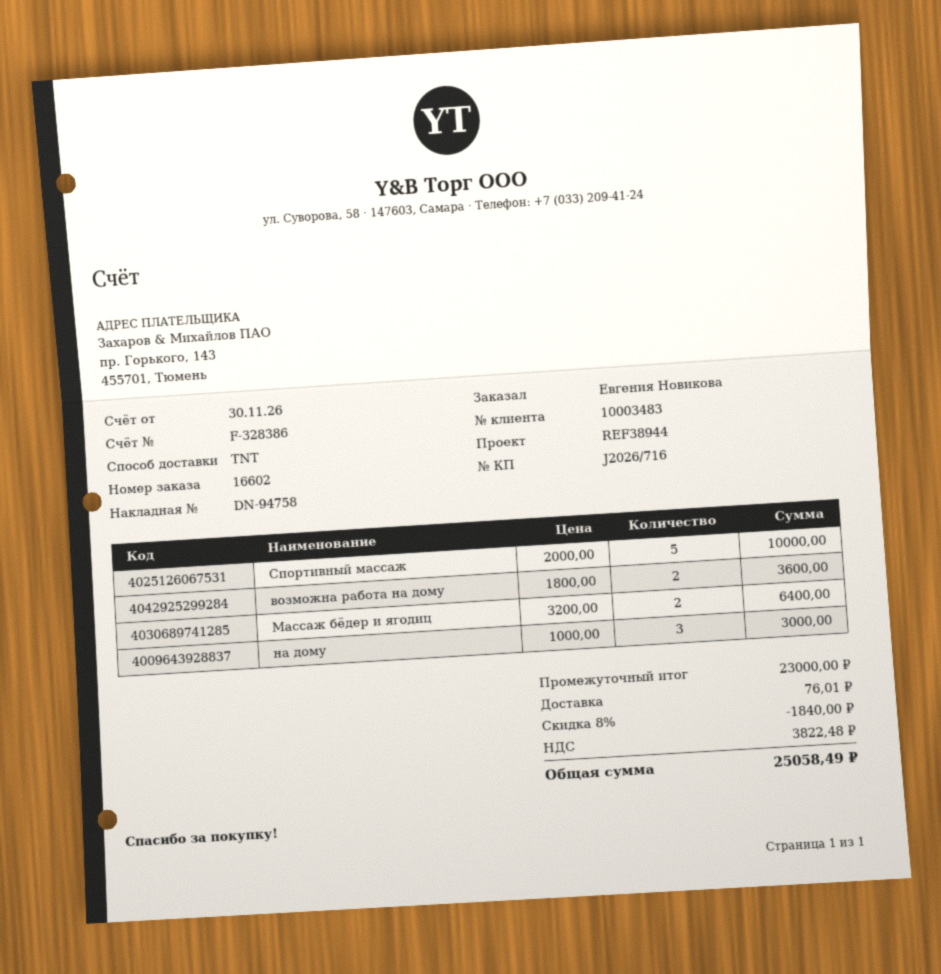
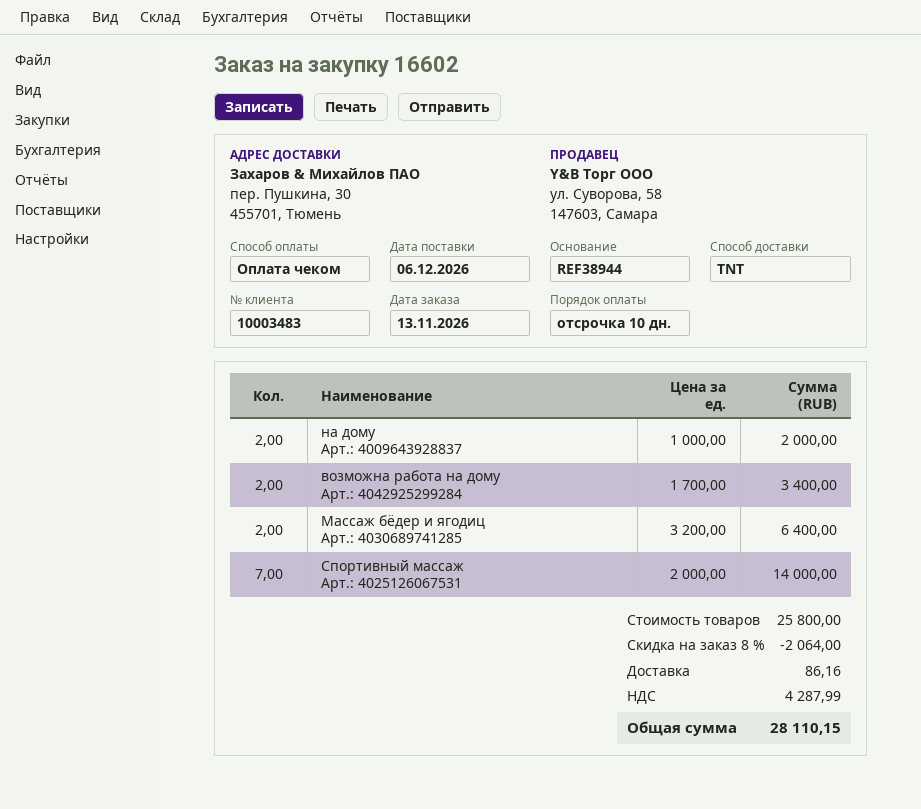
Спортивный массаж: 5 x 2000.00 = 10000.00 -> 7 x 2000.00 = 14000.00
возможна работа на дому: 2 x 1800.00 = 3600.00 -> 2 x 1700.00 = 3400.00
на дому: 3 x 1000.00 = 3000.00 -> 2 x 1000.00 = 2000.00
subtotal: 23000.00 -> 25800.00
discount: 8% = 1840.00 -> 8% = 2064.00
shipping: 76.01 -> 86.16
tax: 3822.48 -> 4287.99
total: 25058.49 -> 28110.15

